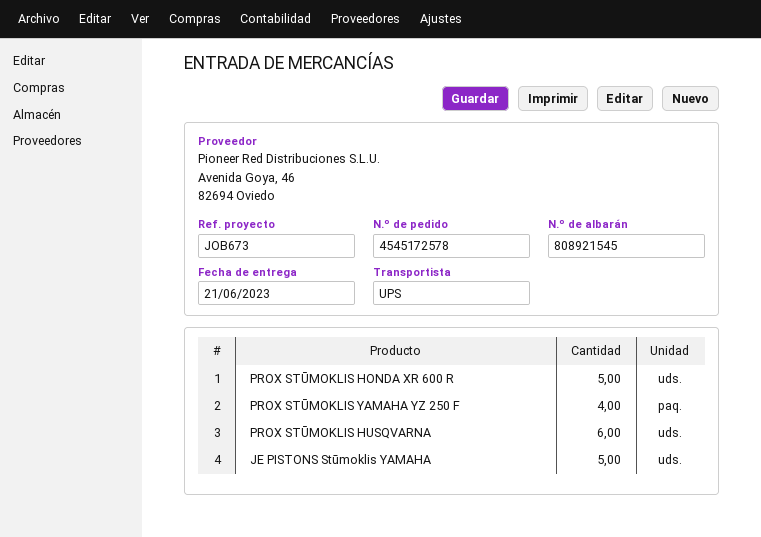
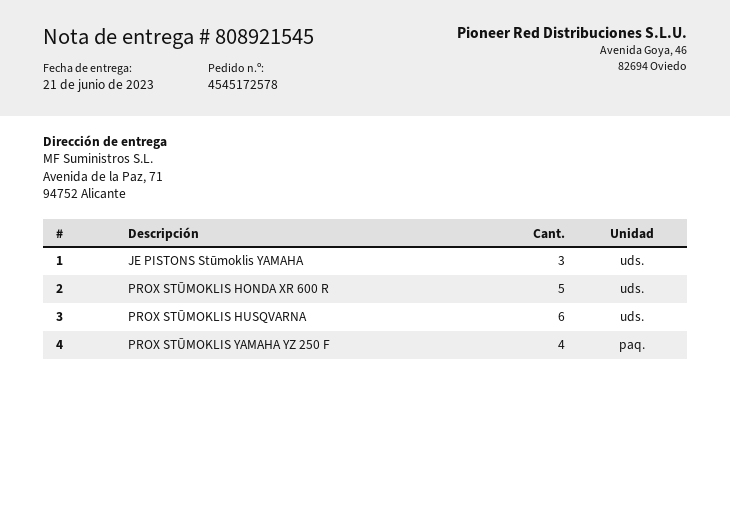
JE PISTONS Stūmoklis YAMAHA: 5 -> 3

